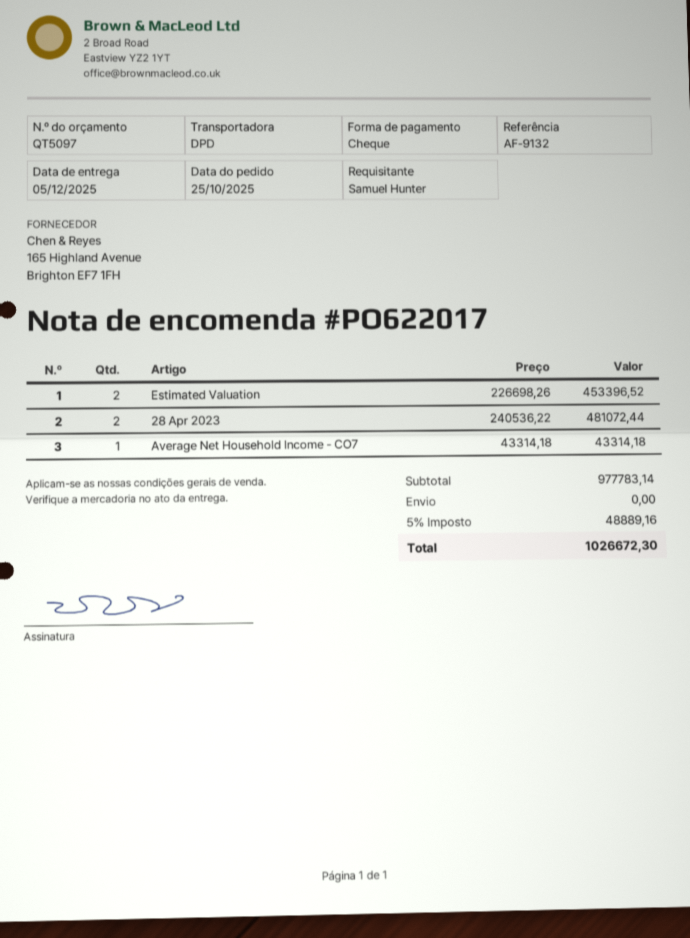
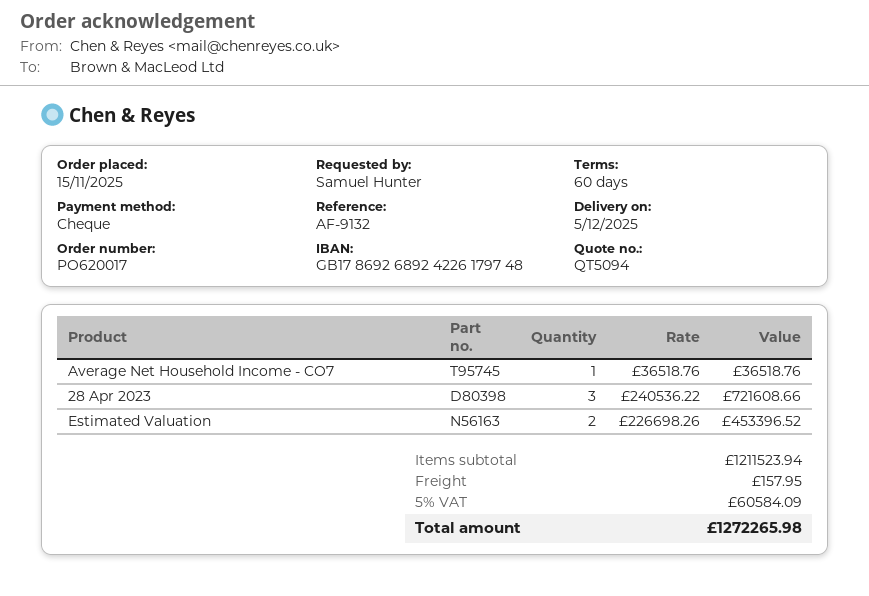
quote number: QT5097 -> QT5094
order number: PO622017 -> PO620017
order date: 2025-10-25 -> 2025-11-15
28 Apr 2023: 2 x 240536.22 = 481072.44 -> 3 x 240536.22 = 721608.66
Average Net Household Income - CO7: 1 x 43314.18 = 43314.18 -> 1 x 36518.76 = 36518.76
subtotal: 977783.14 -> 1211523.94
shipping: 0.00 -> 157.95
tax: 5% = 48889.16 -> 5% = 60584.09
total: 1026672.30 -> 1272265.98

